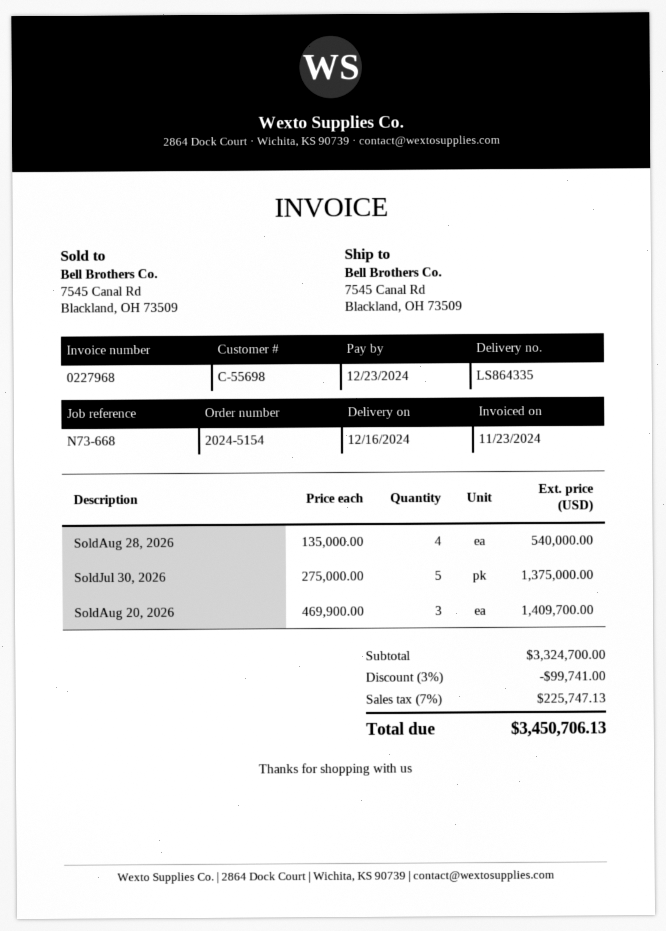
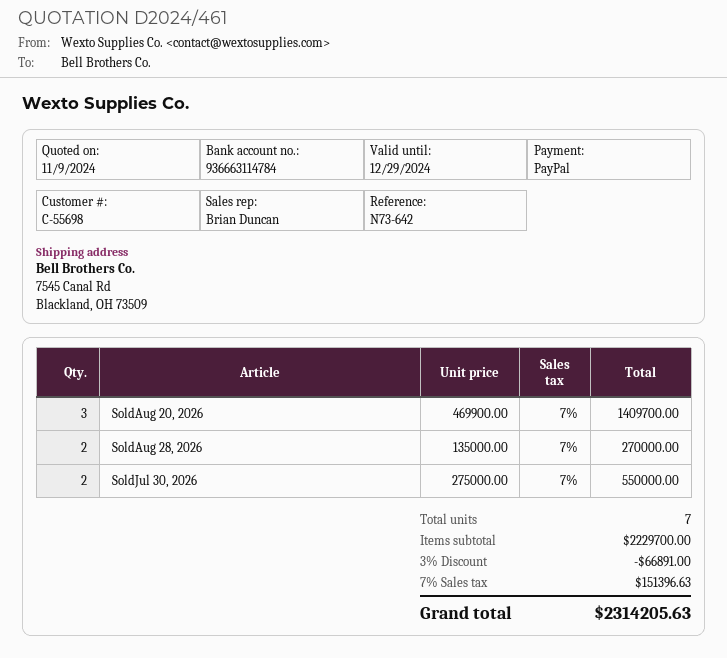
reference: N73-668 -> N73-642
SoldAug 28, 2026: 4 x 135000.00 = 540000.00 -> 2 x 135000.00 = 270000.00
SoldJul 30, 2026: 5 x 275000.00 = 1375000.00 -> 2 x 275000.00 = 550000.00
subtotal: 3324700.00 -> 2229700.00
discount: 3% = 99741.00 -> 3% = 66891.00
tax: 7% = 225747.13 -> 7% = 151396.63
total: 3450706.13 -> 2314205.63

